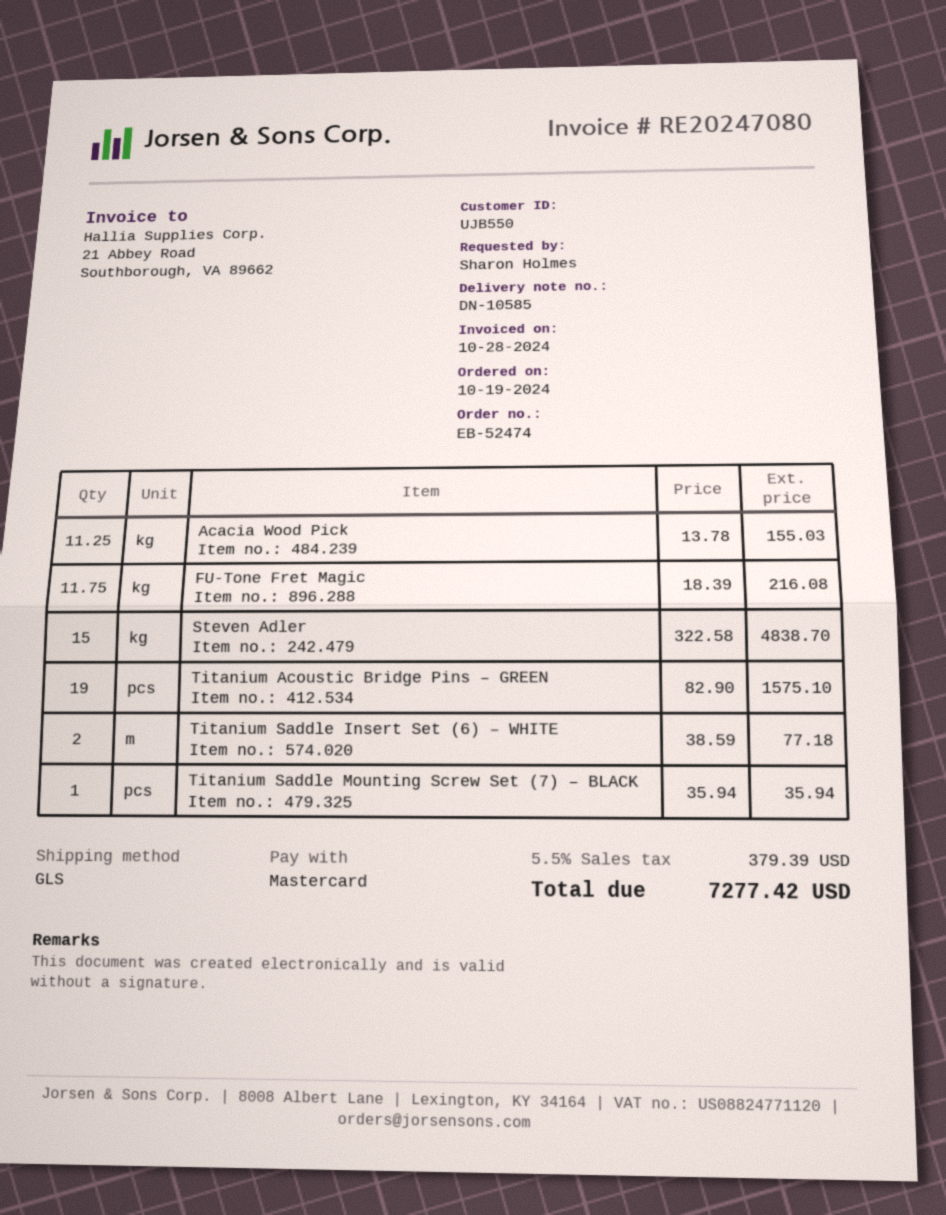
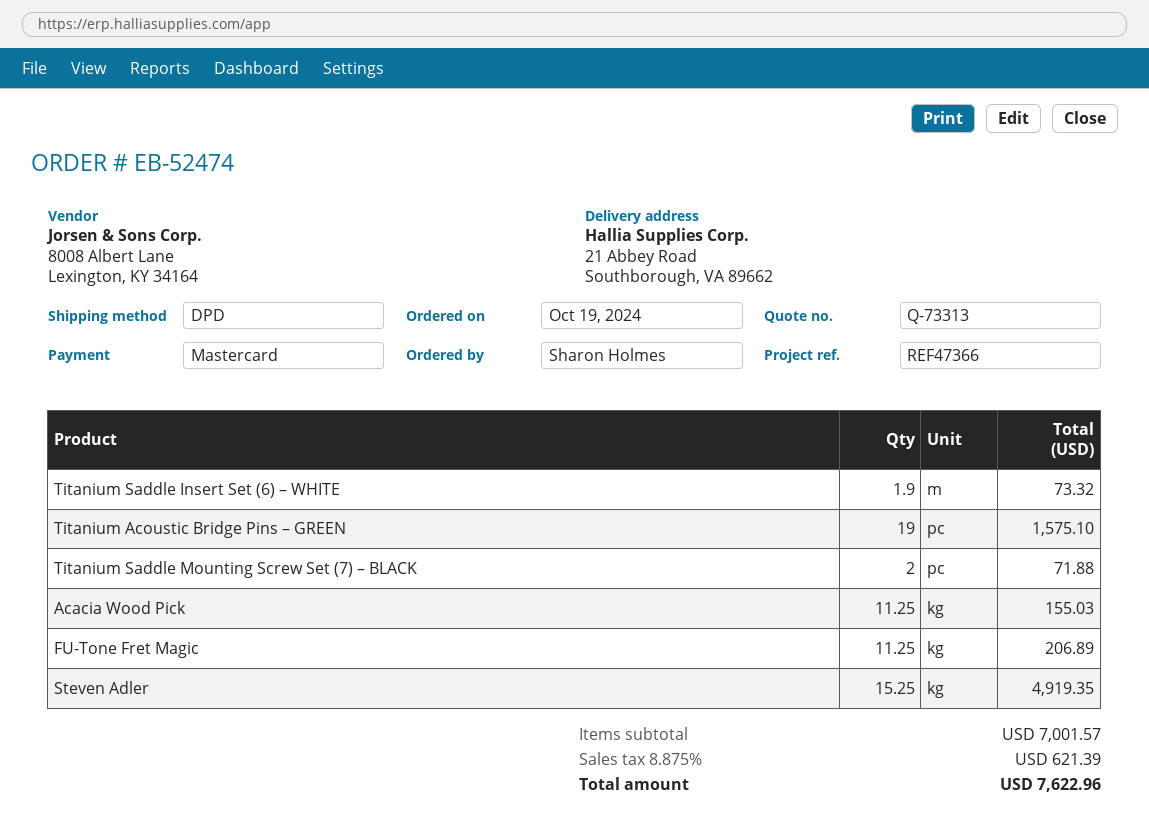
shipping method: GLS -> DPD
FU-Tone Fret Magic: 11.75 for 216.08 -> 11.25 for 206.89
Steven Adler: 15 for 4838.70 -> 15.25 for 4919.35
Titanium Saddle Insert Set (6) – WHITE: 2 for 77.18 -> 1.9 for 73.32
Titanium Saddle Mounting Screw Set (7) – BLACK: 1 for 35.94 -> 2 for 71.88
tax: 5.5% = 379.39 -> 8.875% = 621.39
total: 7277.42 -> 7622.96

